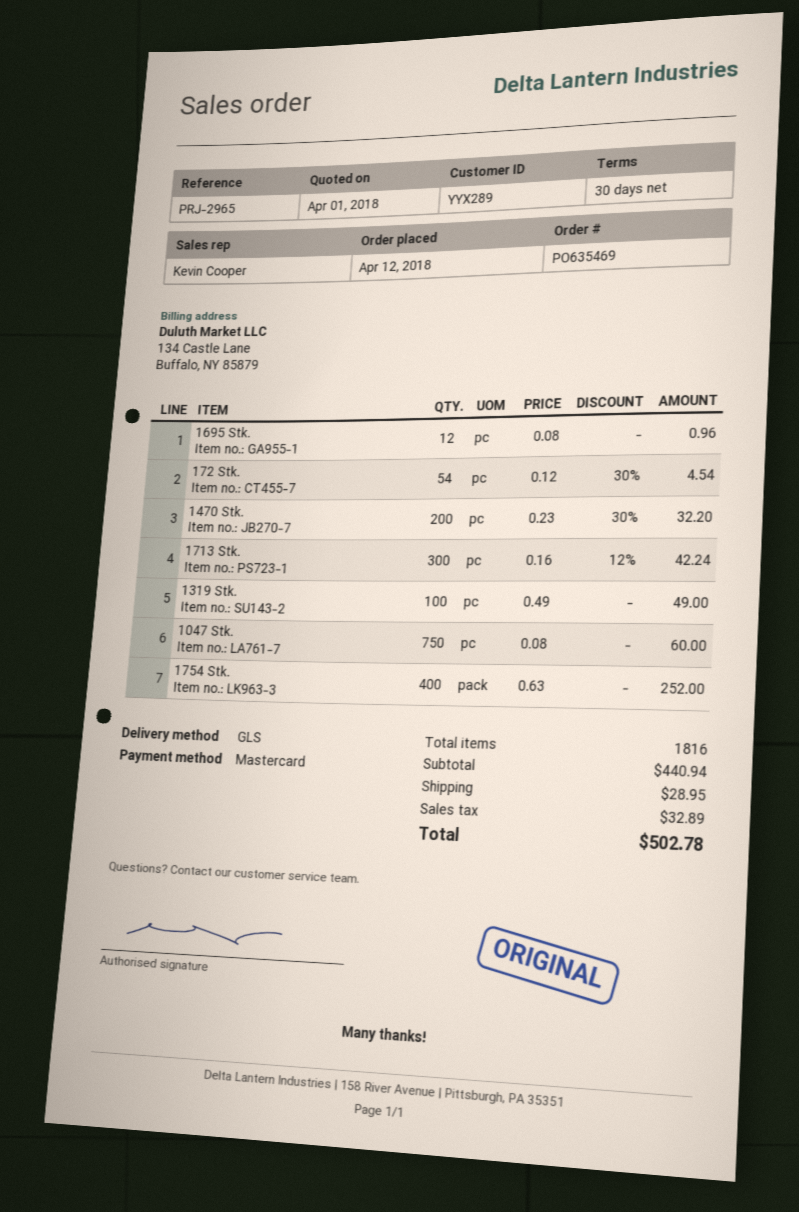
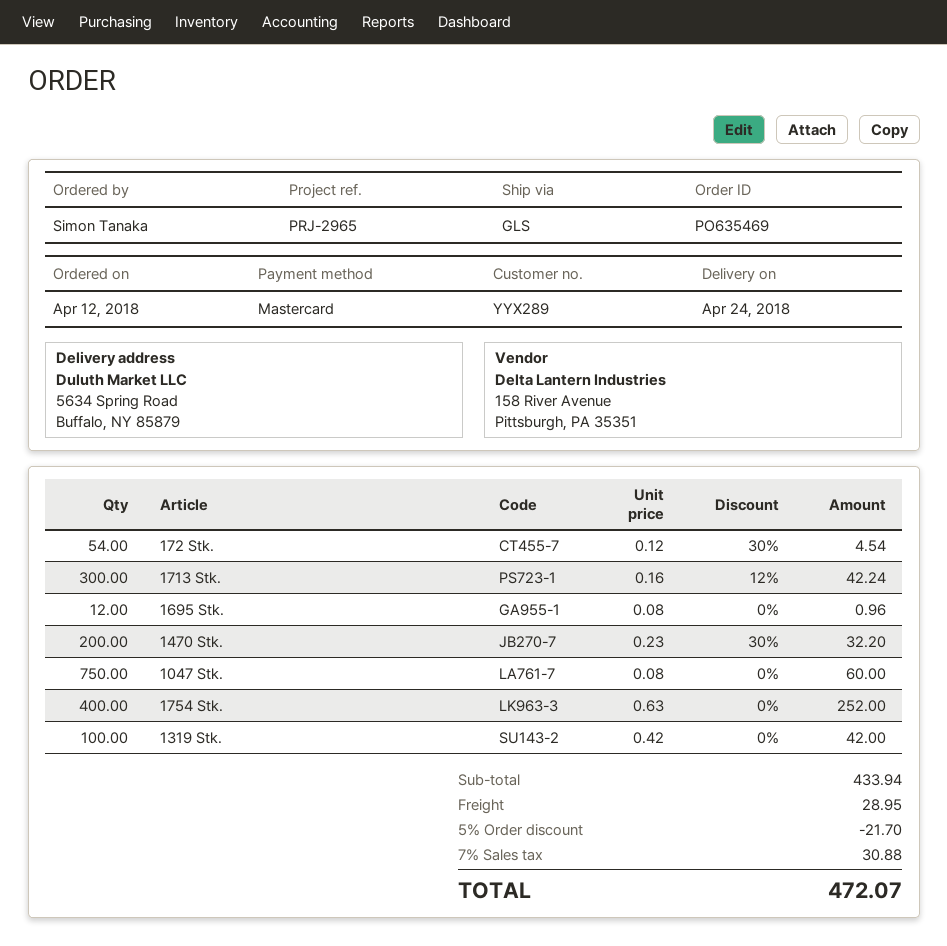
1319 Stk.: 100 x 0.49 = 49.00 -> 100 x 0.42 = 42.00
subtotal: 440.94 -> 433.94
discount: none -> 5% = 21.70
tax: 32.89 -> 30.88
total: 502.78 -> 472.07

